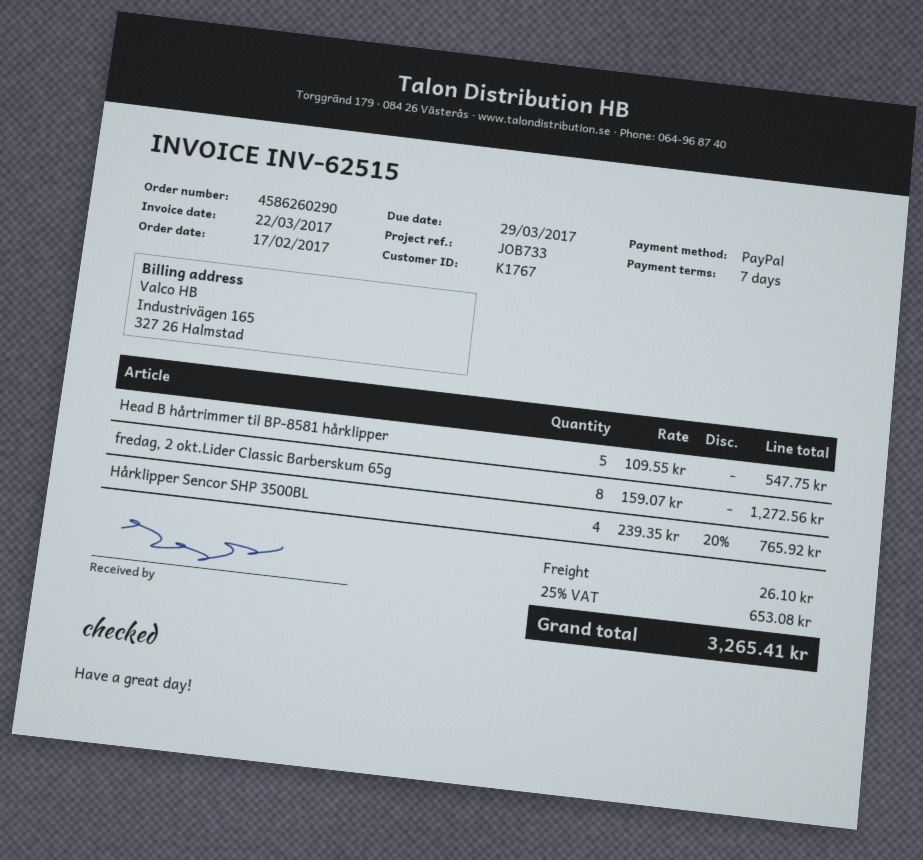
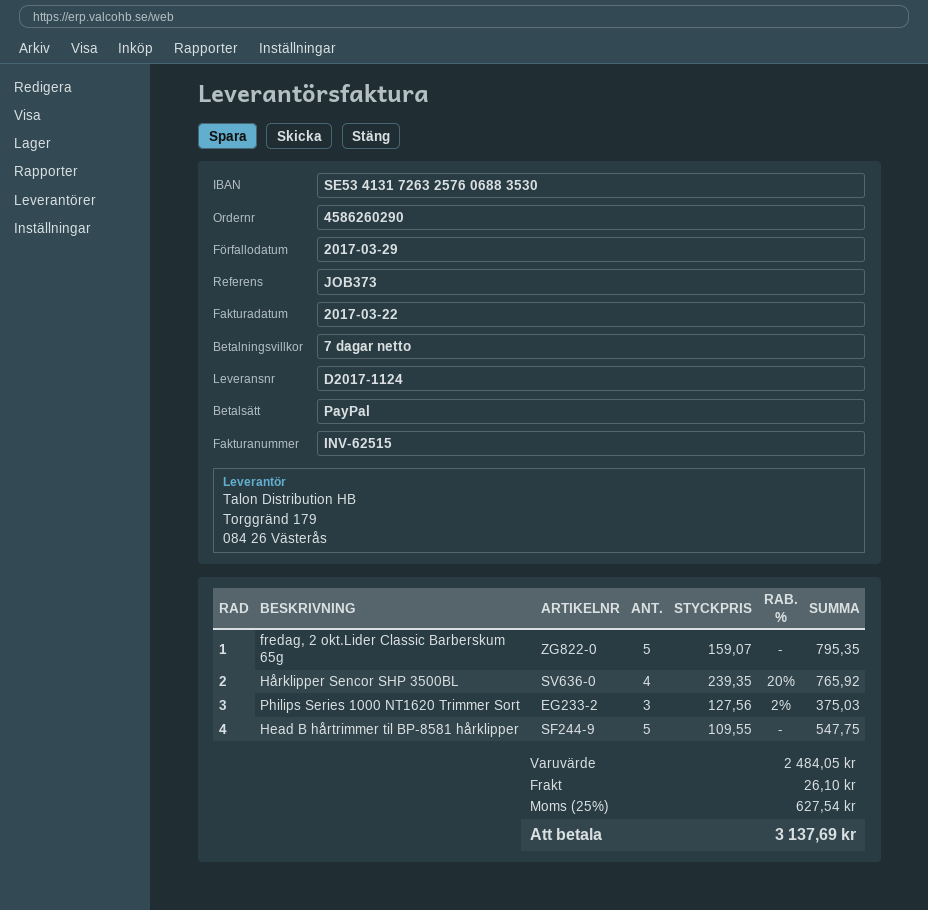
reference: JOB733 -> JOB373
fredag, 2 okt.Lider Classic Barberskum 65g: 8 x 159.07 = 1272.56 -> 5 x 159.07 = 795.35
Philips Series 1000 NT1620 Trimmer Sort: none -> 3 x 127.56 - 2% = 375.03
tax: 25% = 653.08 -> 25% = 627.54
total: 3265.41 -> 3137.69

